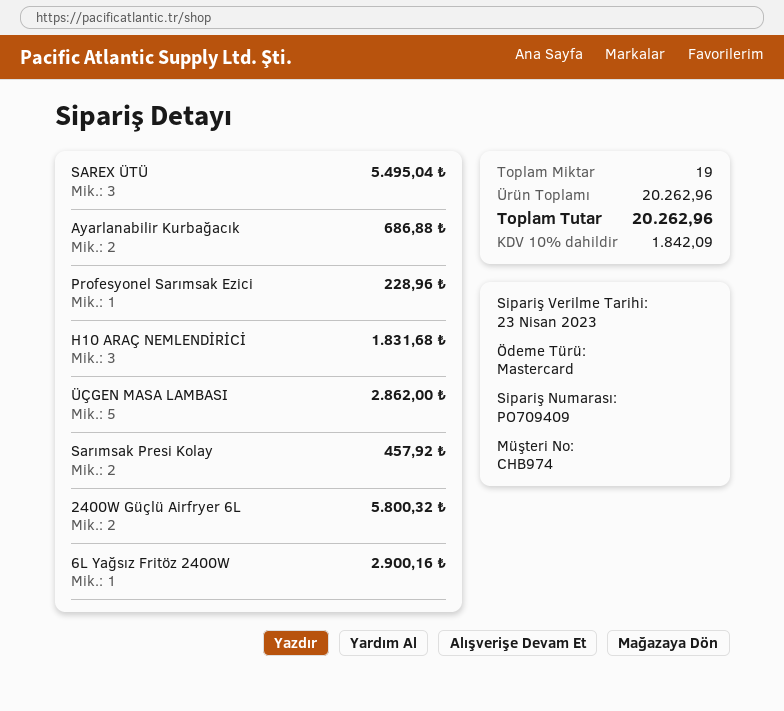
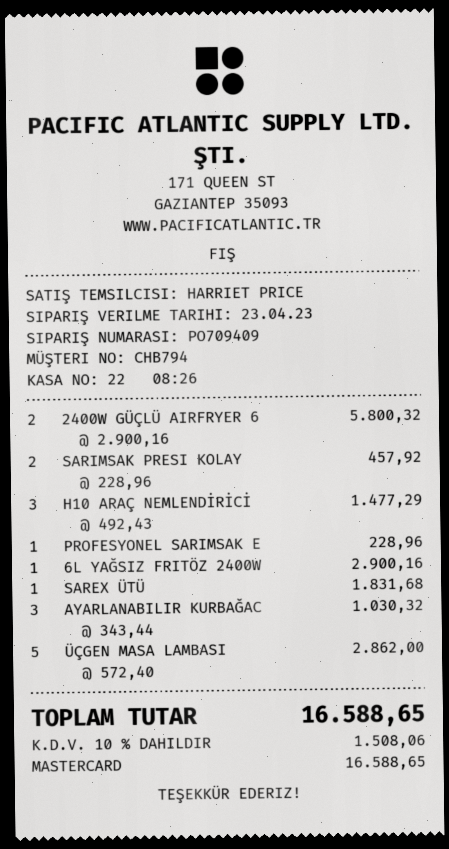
customer number: CHB974 -> CHB794
SAREX ÜTÜ: 3 for 5495.04 -> 1 for 1831.68
Ayarlanabilir Kurbağacık: 2 for 686.88 -> 3 for 1030.32
H10 ARAÇ NEMLENDİRİCİ: 3 for 1831.68 -> 3 for 1477.29
tax: 10% = 1842.09 -> 10% = 1508.06
total: 20262.96 -> 16588.65

